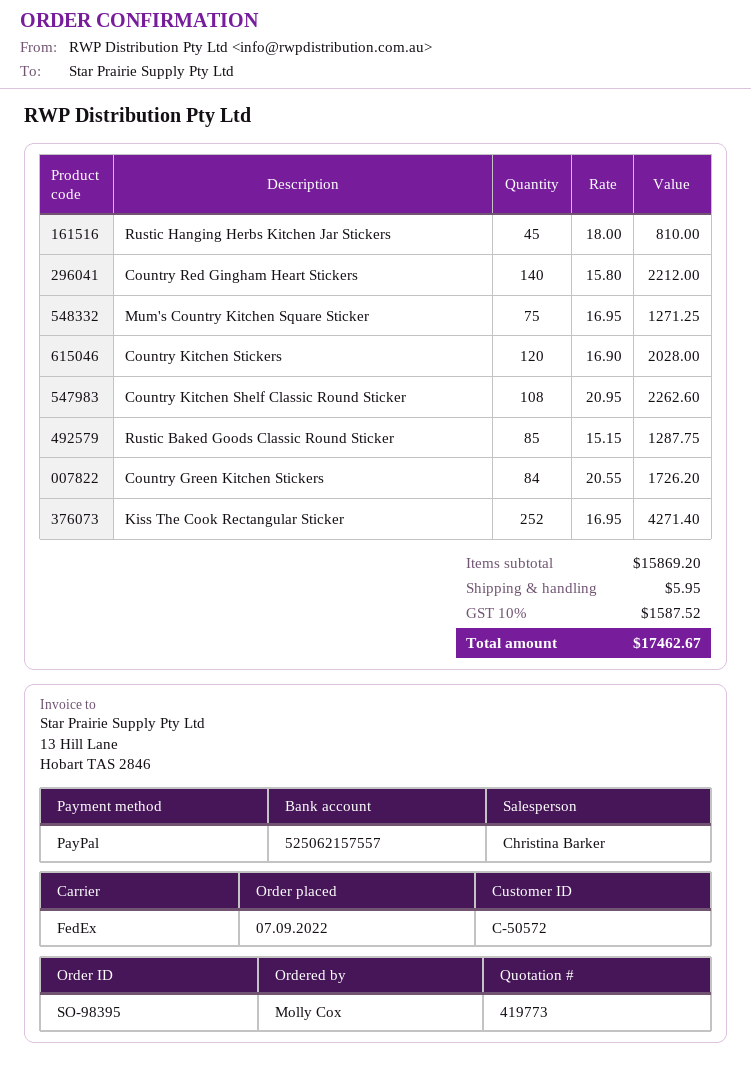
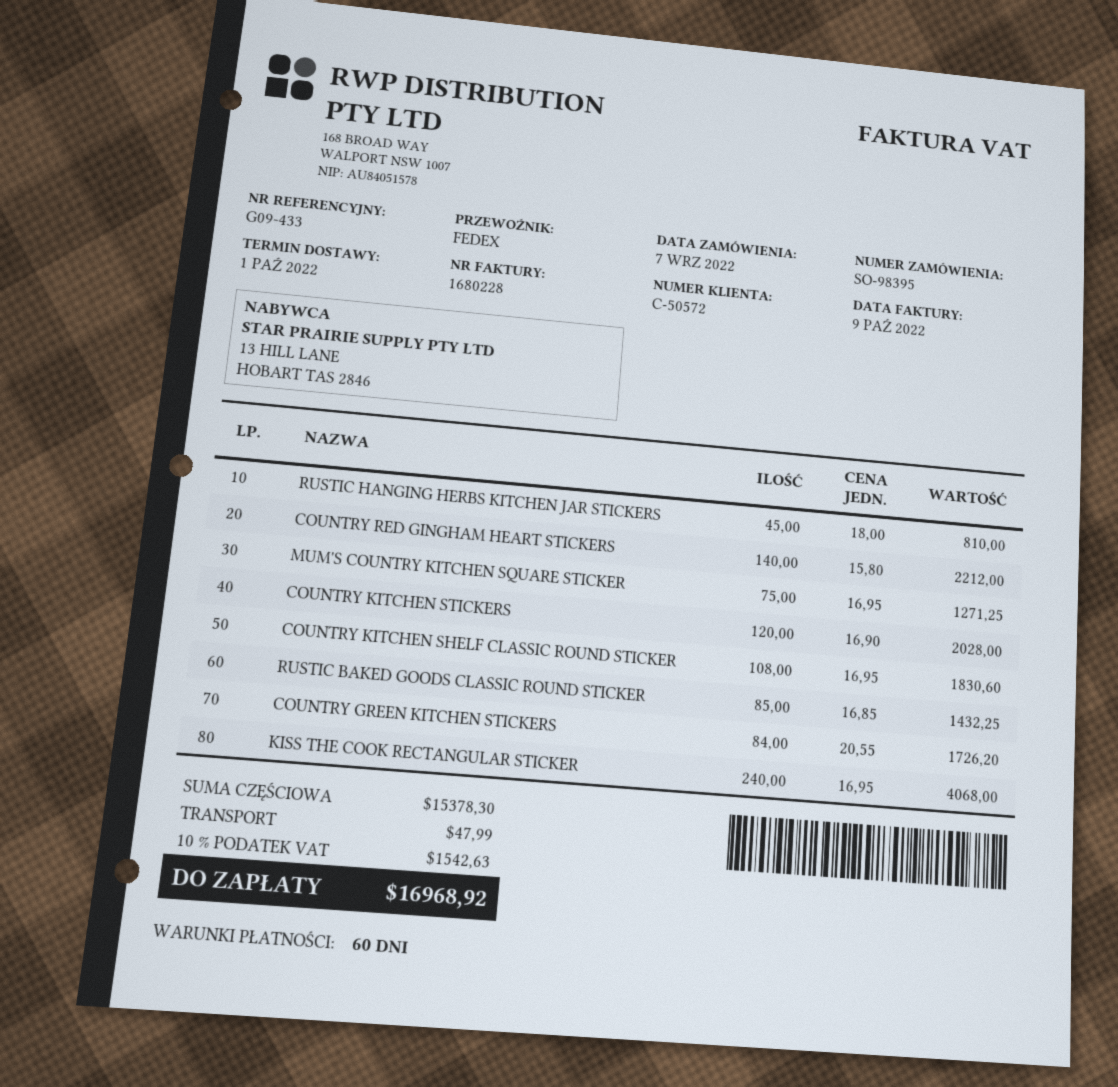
Country Kitchen Shelf Classic Round Sticker: 108 x 20.95 = 2262.60 -> 108 x 16.95 = 1830.60
Rustic Baked Goods Classic Round Sticker: 85 x 15.15 = 1287.75 -> 85 x 16.85 = 1432.25
Kiss The Cook Rectangular Sticker: 252 x 16.95 = 4271.40 -> 240 x 16.95 = 4068.00
subtotal: 15869.20 -> 15378.30
shipping: 5.95 -> 47.99
tax: 10% = 1587.52 -> 10% = 1542.63
total: 17462.67 -> 16968.92

